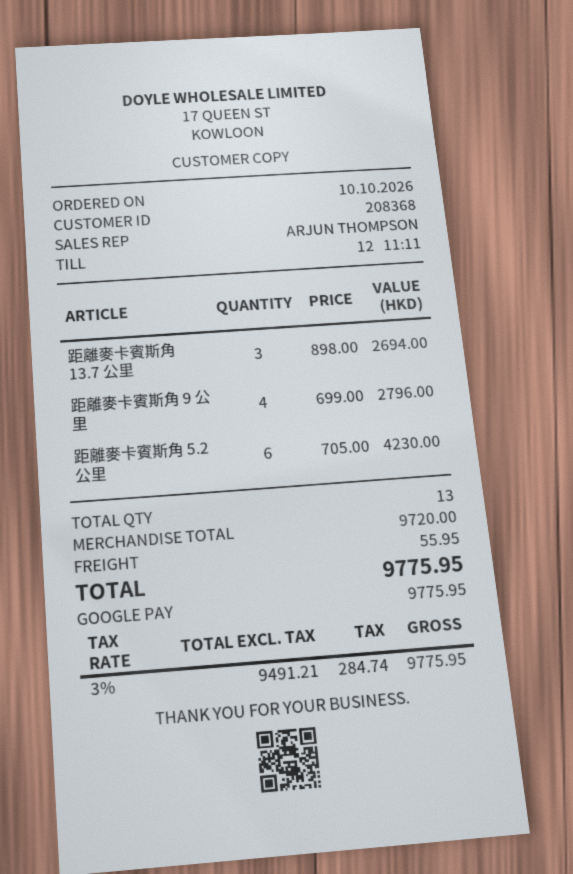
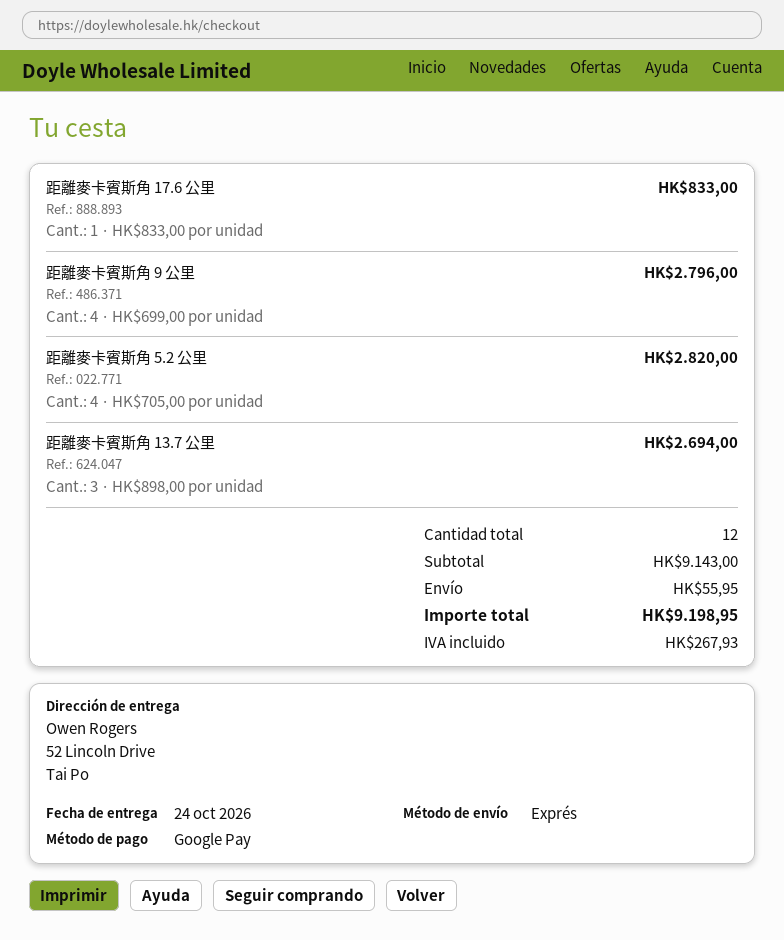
距離麥卡賓斯角 5.2 公里: 6 x 705.00 = 4230.00 -> 4 x 705.00 = 2820.00
距離麥卡賓斯角 17.6 公里: none -> 1 x 833.00 = 833.00
total quantity: 13 -> 12
subtotal: 9720.00 -> 9143.00
tax: 284.74 -> 267.93
total: 9775.95 -> 9198.95

